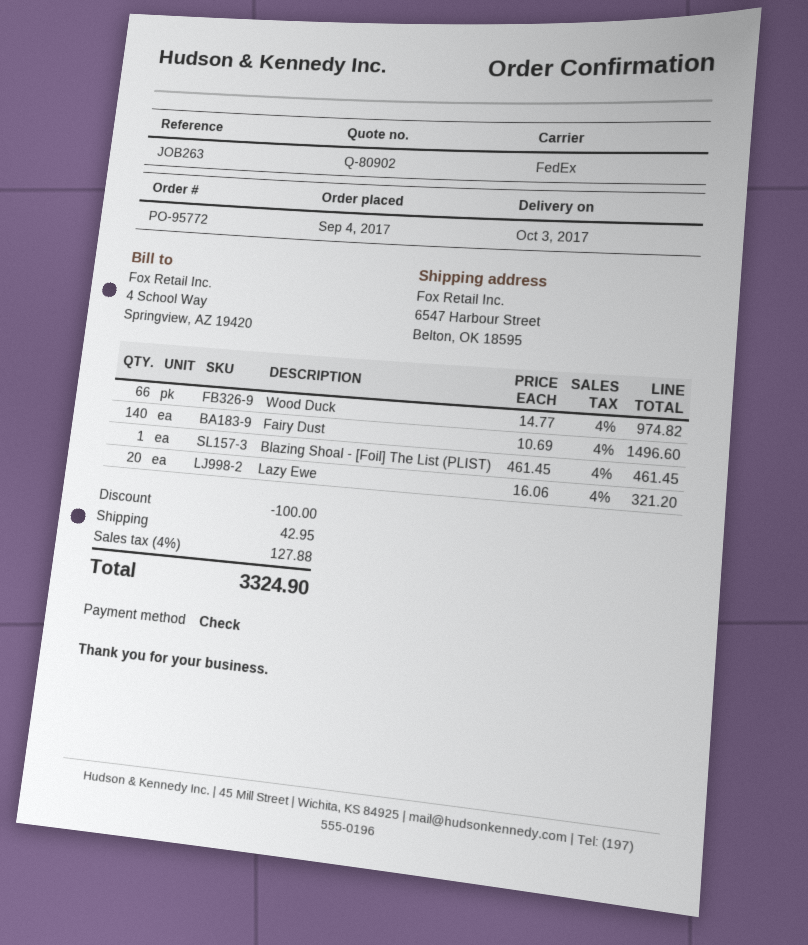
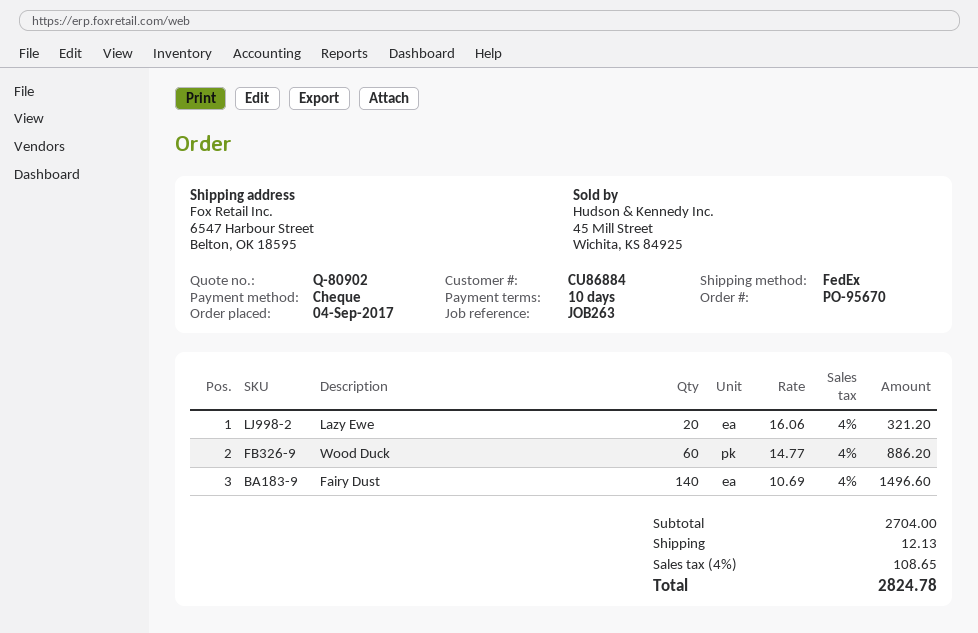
order number: PO-95772 -> PO-95670
Wood Duck: 66 x 14.77 = 974.82 -> 60 x 14.77 = 886.20
Blazing Shoal - [Foil] The List (PLIST): 1 x 461.45 = 461.45 -> none
discount: 100.00 -> none
shipping: 42.95 -> 12.13
tax: 4% = 127.88 -> 4% = 108.65
total: 3324.90 -> 2824.78

